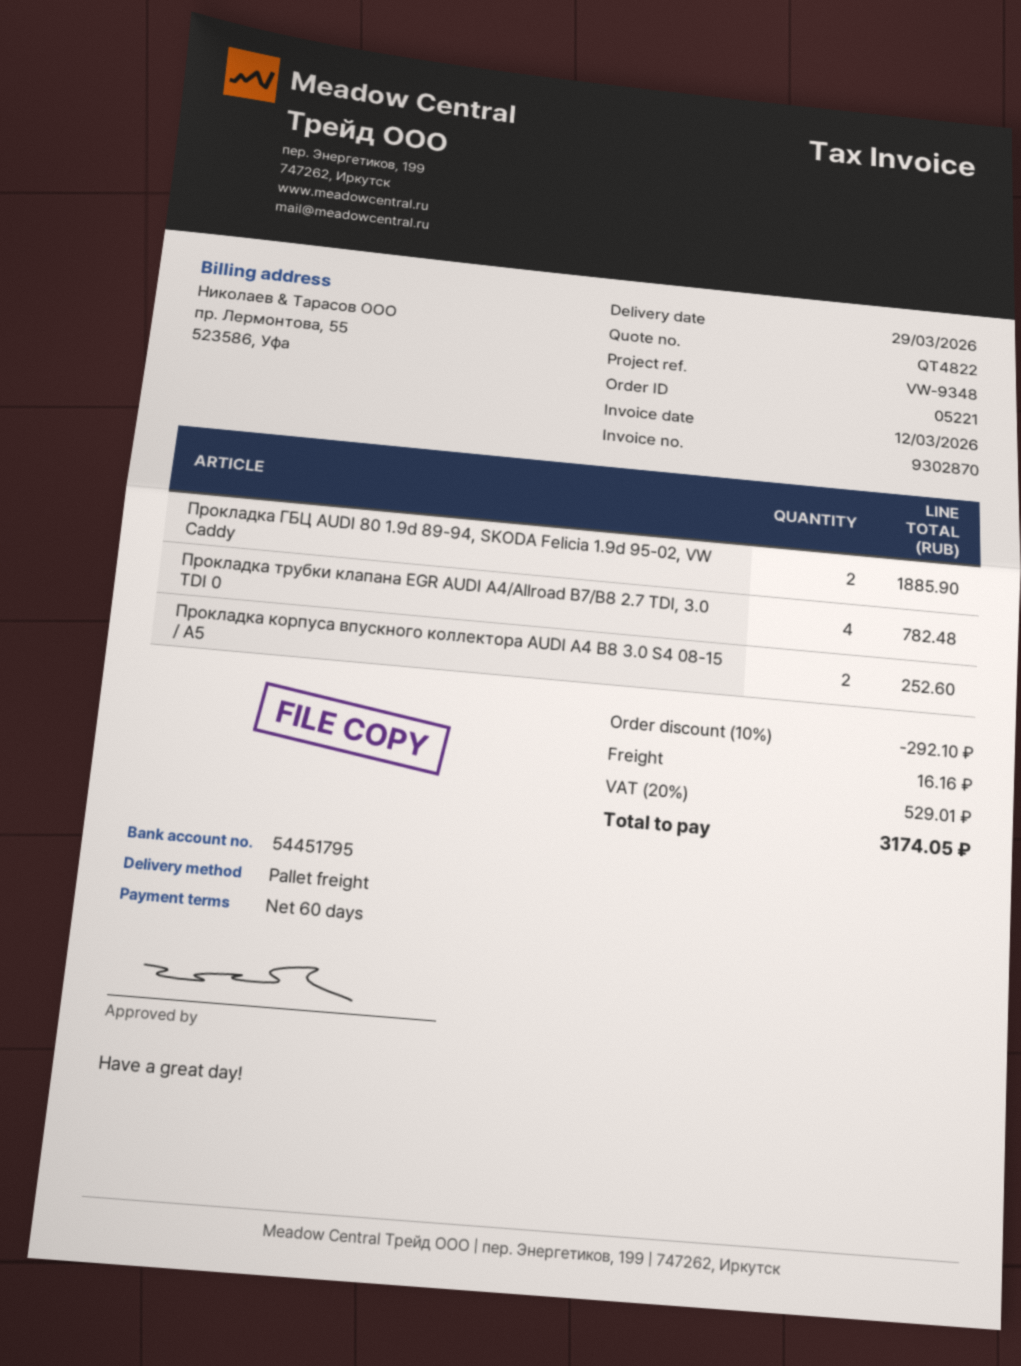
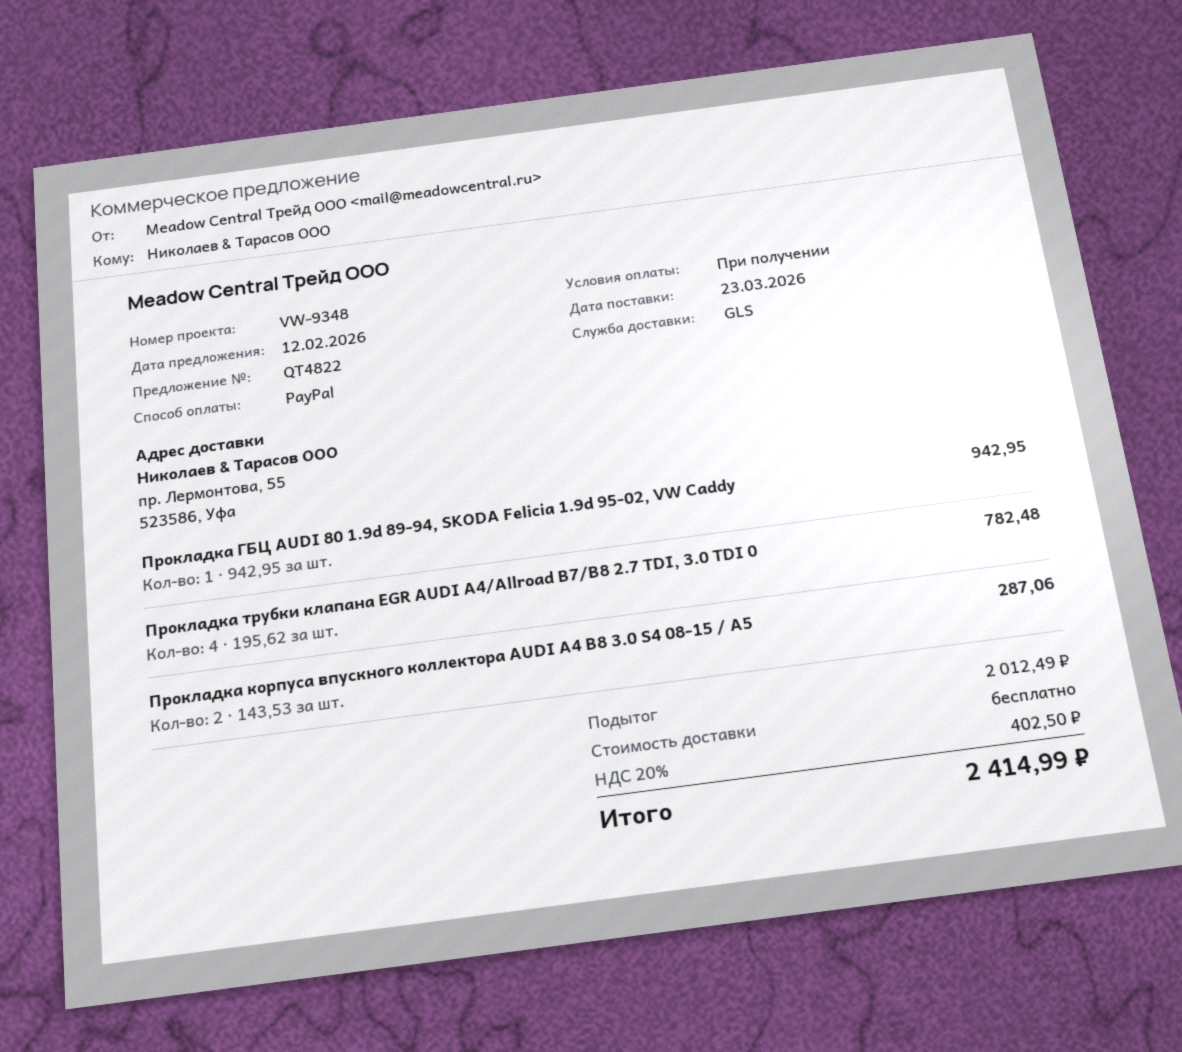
delivery date: 2026-03-29 -> 2026-03-23
payment terms: 60 days -> on receipt
shipping method: pallet freight -> GLS
Прокладка ГБЦ AUDI 80 1.9d 89-94, SKODA Felicia 1.9d 95-02, VW Caddy: 2 for 1885.90 -> 1 for 942.95
Прокладка корпуса впускного коллектора AUDI A4 B8 3.0 S4 08-15 / A5: 2 for 252.60 -> 2 for 287.06
discount: 10% = 292.10 -> none
shipping: 16.16 -> 0.00
tax: 20% = 529.01 -> 20% = 402.50
total: 3174.05 -> 2414.99

